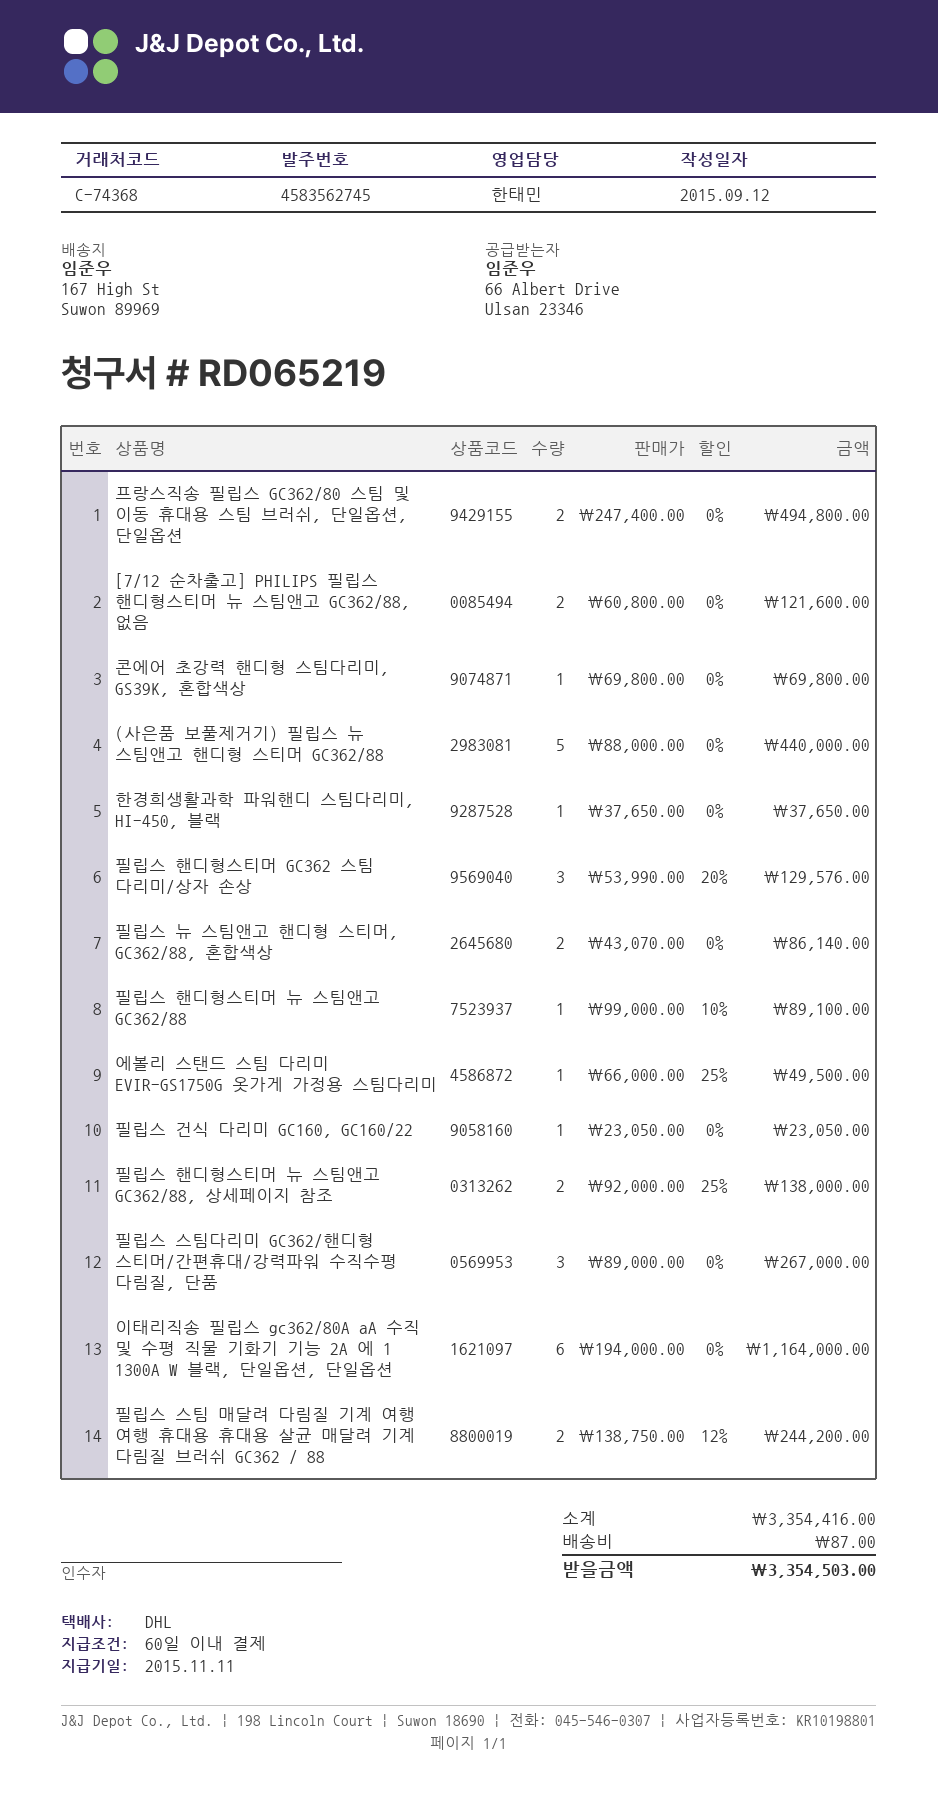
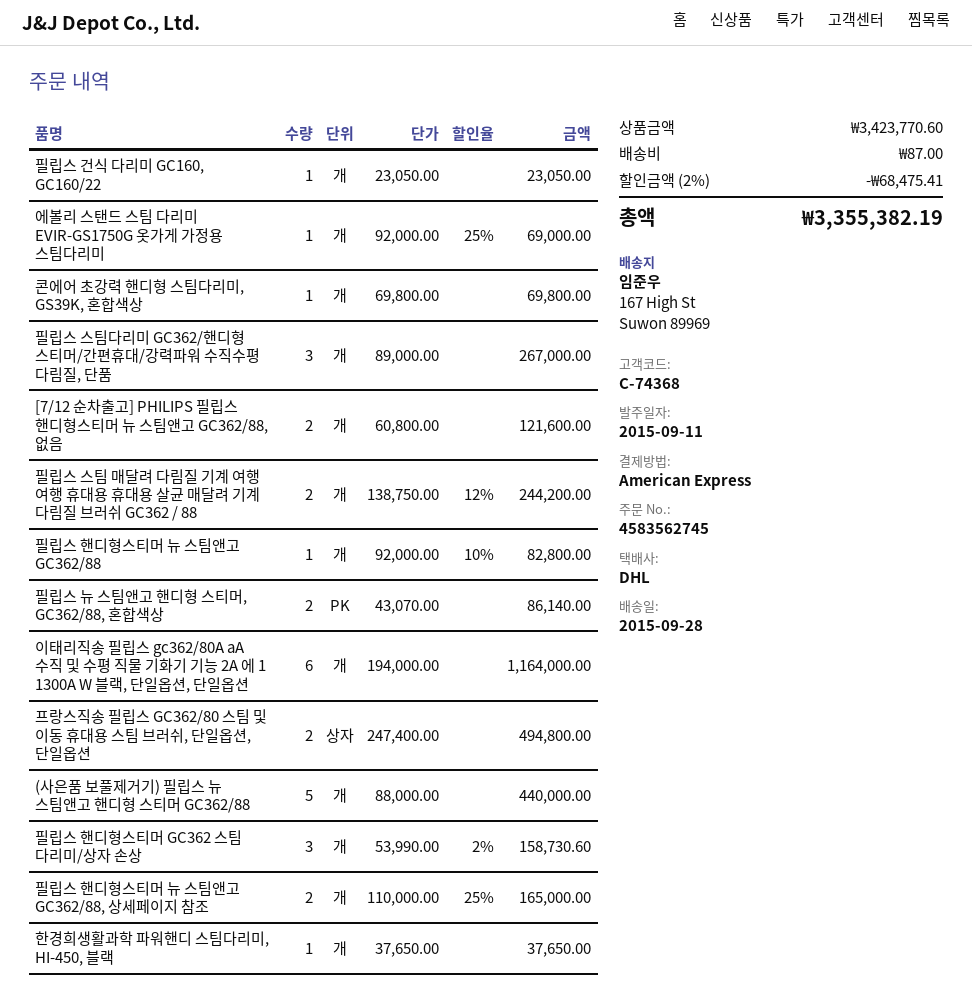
필립스 핸디형스티머 GC362 스팀 다리미/상자 손상: 3 x 53990.00 - 20% = 129576.00 -> 3 x 53990.00 - 2% = 158730.60
필립스 핸디형스티머 뉴 스팀앤고 GC362/88: 1 x 99000.00 - 10% = 89100.00 -> 1 x 92000.00 - 10% = 82800.00
에볼리 스탠드 스팀 다리미 EVIR-GS1750G 옷가게 가정용 스팀다리미: 1 x 66000.00 - 25% = 49500.00 -> 1 x 92000.00 - 25% = 69000.00
필립스 핸디형스티머 뉴 스팀앤고 GC362/88, 상세페이지 참조: 2 x 92000.00 - 25% = 138000.00 -> 2 x 110000.00 - 25% = 165000.00
subtotal: 3354416.00 -> 3423770.60
discount: none -> 2% = 68475.41
total: 3354503.00 -> 3355382.19

